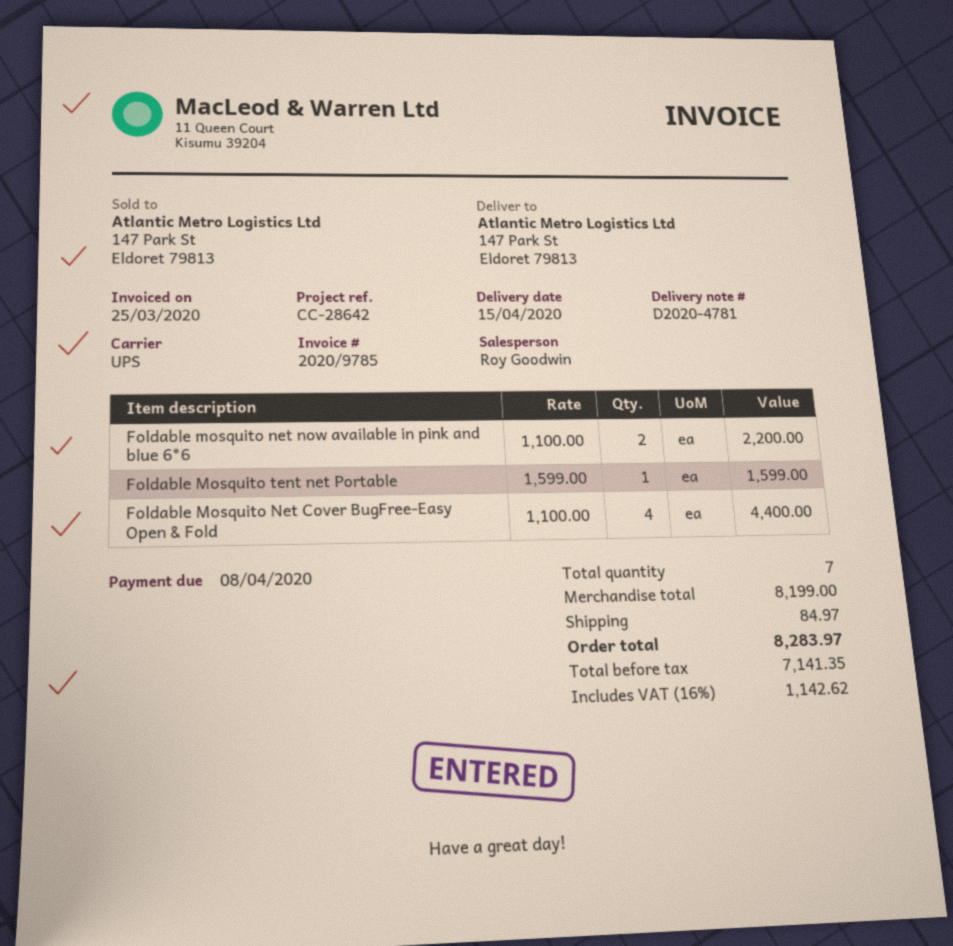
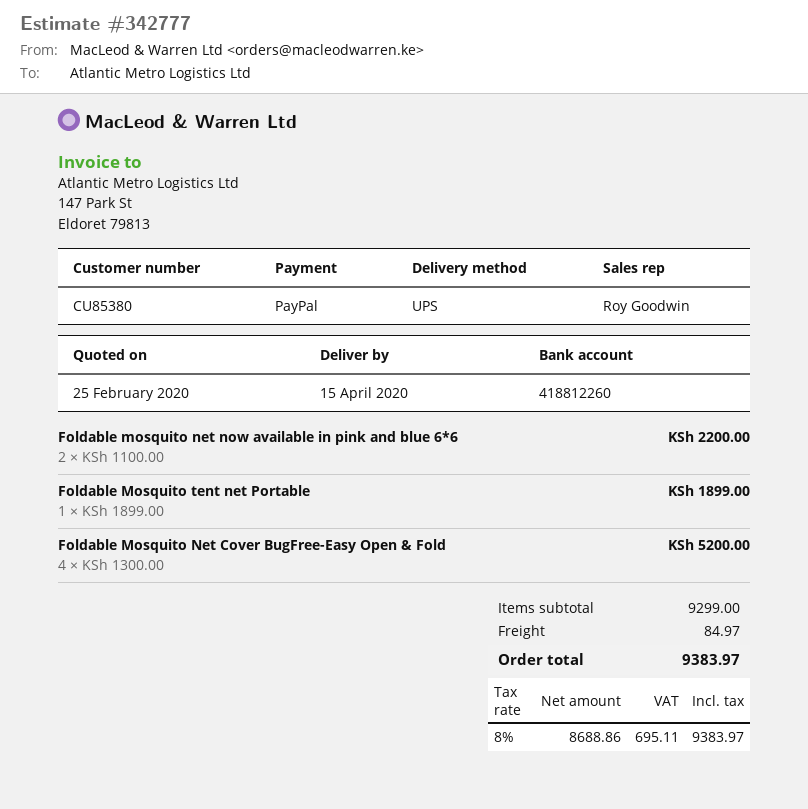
Foldable Mosquito tent net Portable: 1 x 1599.00 = 1599.00 -> 1 x 1899.00 = 1899.00
Foldable Mosquito Net Cover BugFree-Easy Open & Fold: 4 x 1100.00 = 4400.00 -> 4 x 1300.00 = 5200.00
subtotal: 8199.00 -> 9299.00
net: 7141.35 -> 8688.86
tax: 16% = 1142.62 -> 8% = 695.11
total: 8283.97 -> 9383.97

